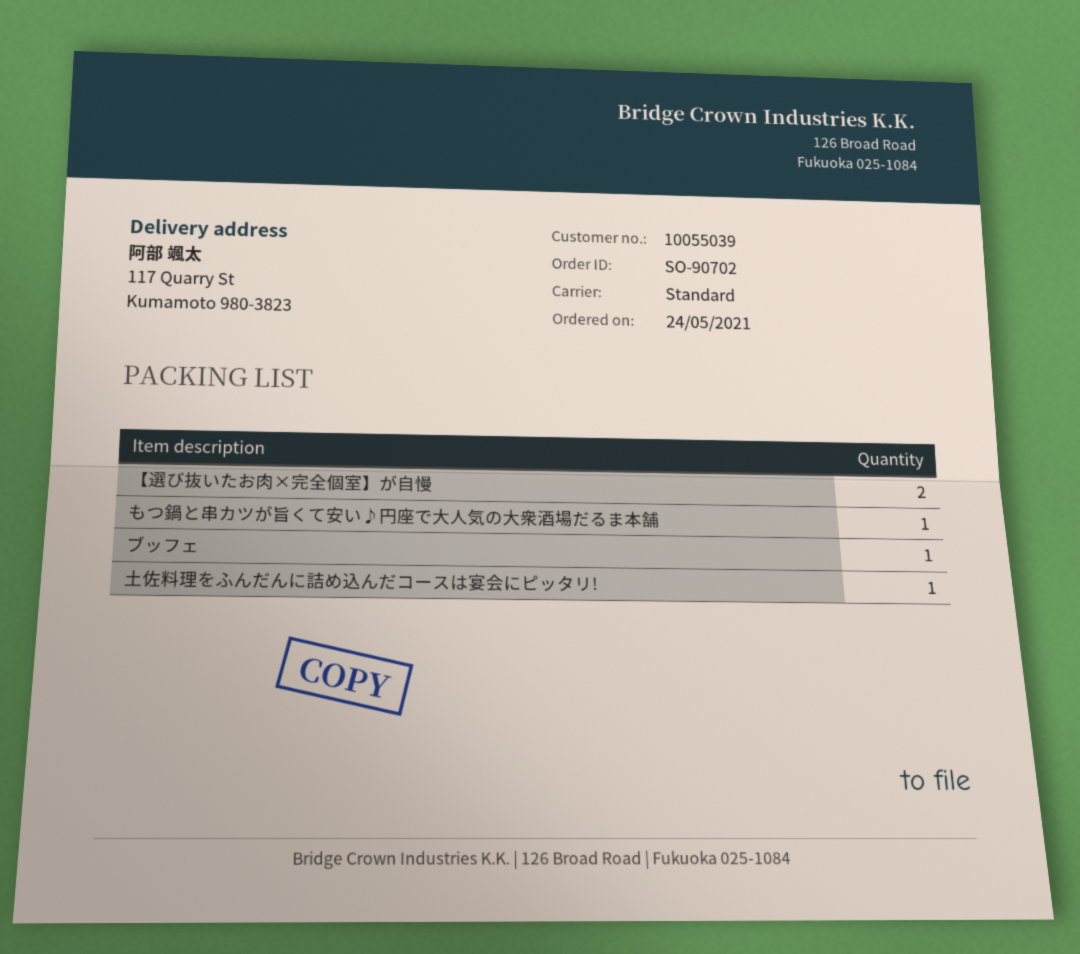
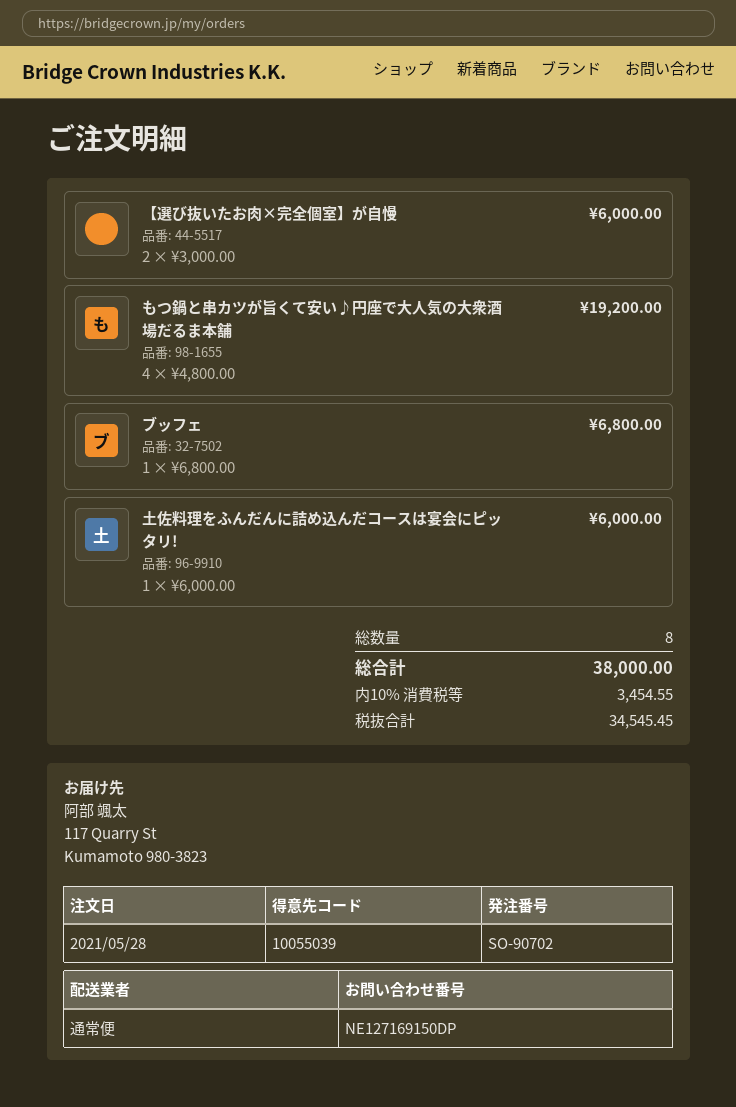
order date: 2021-05-24 -> 2021-05-28
もつ鍋と串カツが旨くて安い♪円座で大人気の大衆酒場だるま本舗: 1 -> 4

